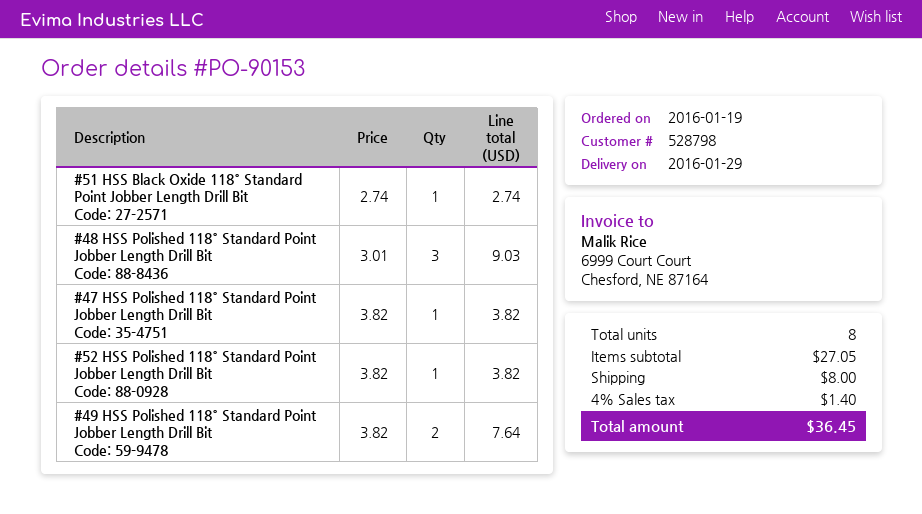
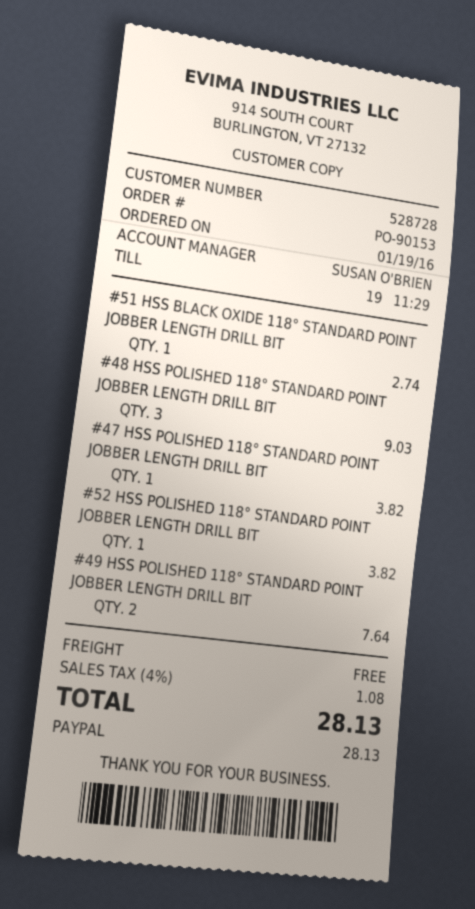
customer number: 528798 -> 528728
shipping: 8.00 -> 0.00
tax: 4% = 1.40 -> 4% = 1.08
total: 36.45 -> 28.13

